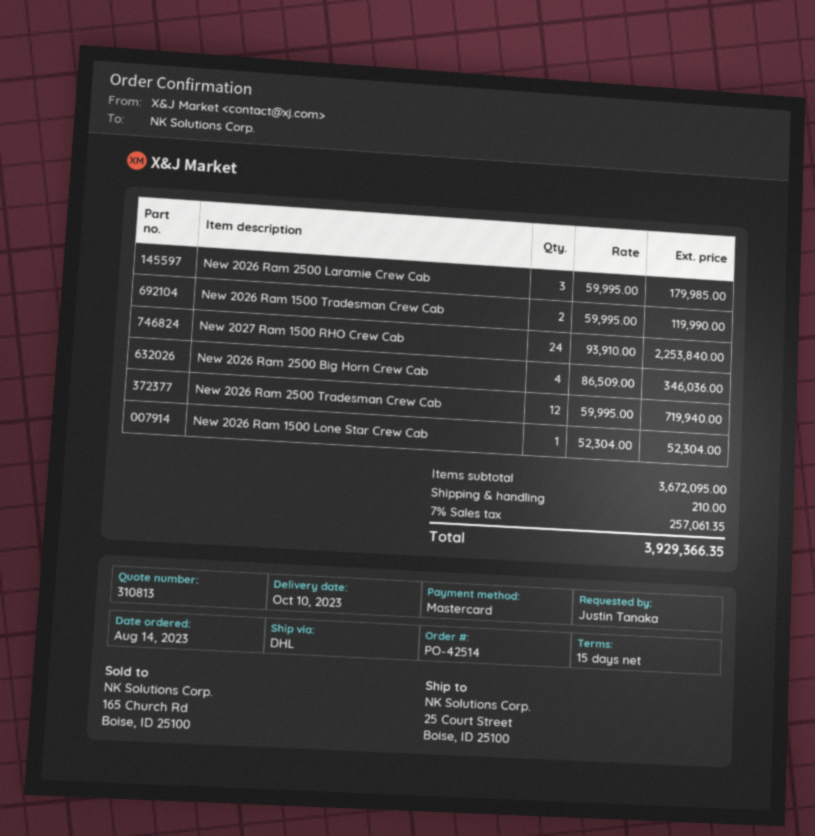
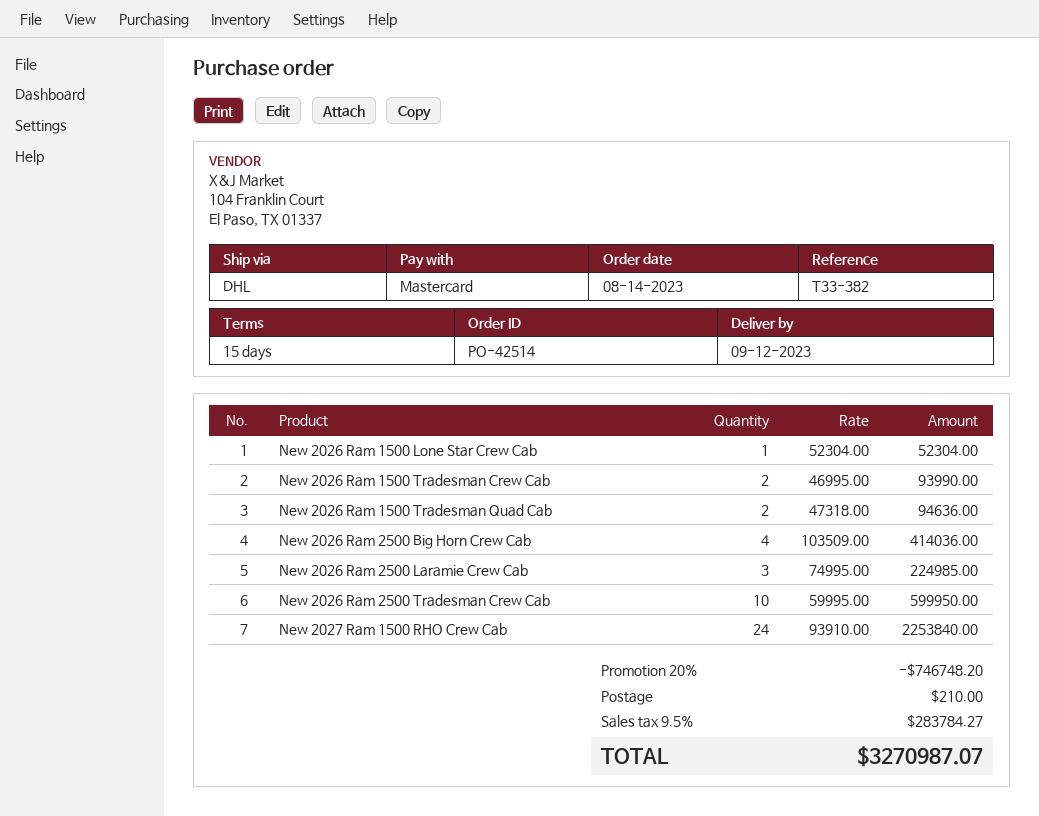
delivery date: 2023-10-10 -> 2023-09-12
New 2026 Ram 2500 Laramie Crew Cab: 3 x 59995.00 = 179985.00 -> 3 x 74995.00 = 224985.00
New 2026 Ram 1500 Tradesman Crew Cab: 2 x 59995.00 = 119990.00 -> 2 x 46995.00 = 93990.00
New 2026 Ram 2500 Big Horn Crew Cab: 4 x 86509.00 = 346036.00 -> 4 x 103509.00 = 414036.00
New 2026 Ram 2500 Tradesman Crew Cab: 12 x 59995.00 = 719940.00 -> 10 x 59995.00 = 599950.00
New 2026 Ram 1500 Tradesman Quad Cab: none -> 2 x 47318.00 = 94636.00
discount: none -> 20% = 746748.20
tax: 7% = 257061.35 -> 9.5% = 283784.27
total: 3929366.35 -> 3270987.07

